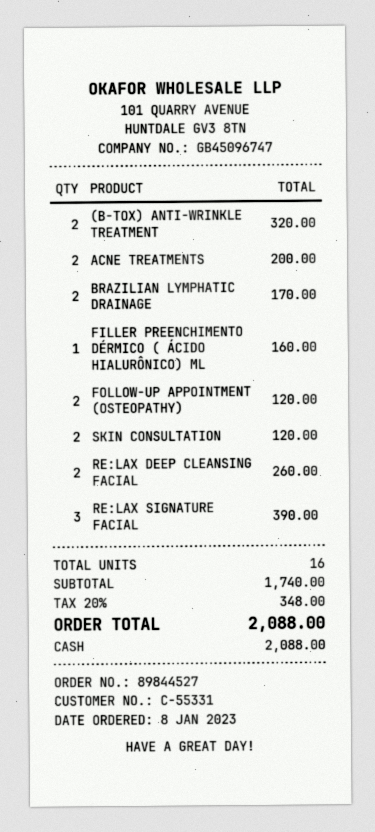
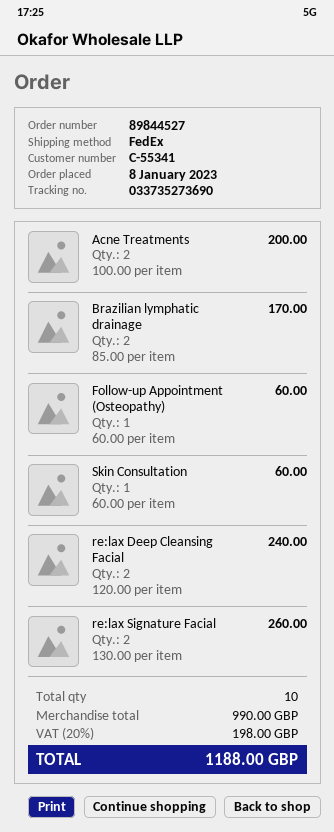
customer number: C-55331 -> C-55341
(B-TOX) ANTI-WRINKLE TREATMENT: 2 for 320.00 -> none
FILLER PREENCHIMENTO DÉRMICO ( ÁCIDO HIALURÔNICO) ML: 1 for 160.00 -> none
FOLLOW-UP APPOINTMENT (OSTEOPATHY): 2 for 120.00 -> 1 for 60.00
SKIN CONSULTATION: 2 for 120.00 -> 1 for 60.00
RE:LAX DEEP CLEANSING FACIAL: 2 for 260.00 -> 2 for 240.00
RE:LAX SIGNATURE FACIAL: 3 for 390.00 -> 2 for 260.00
total quantity: 16 -> 10
subtotal: 1740.00 -> 990.00
tax: 20% = 348.00 -> 20% = 198.00
total: 2088.00 -> 1188.00

